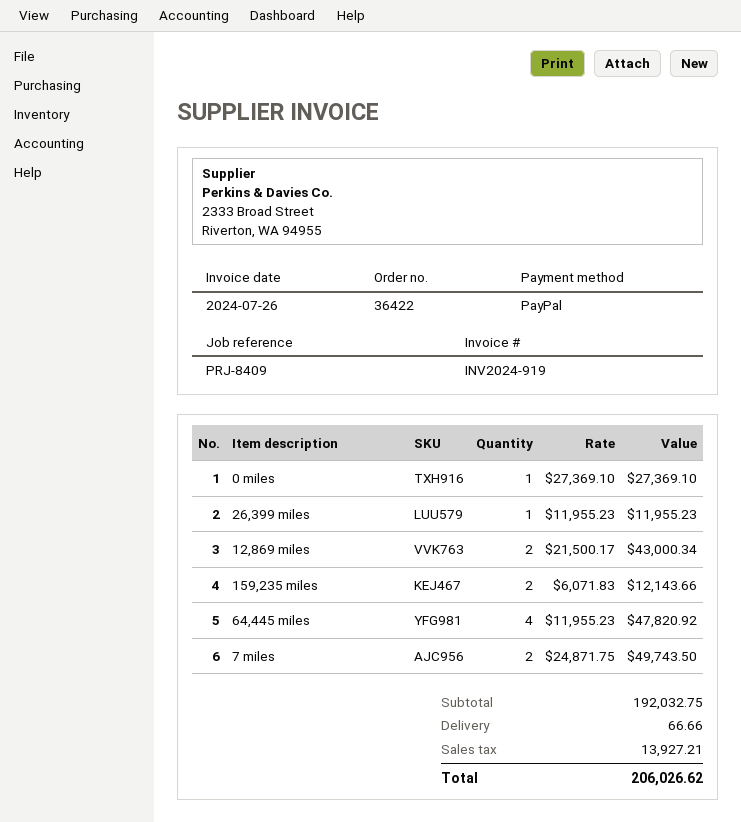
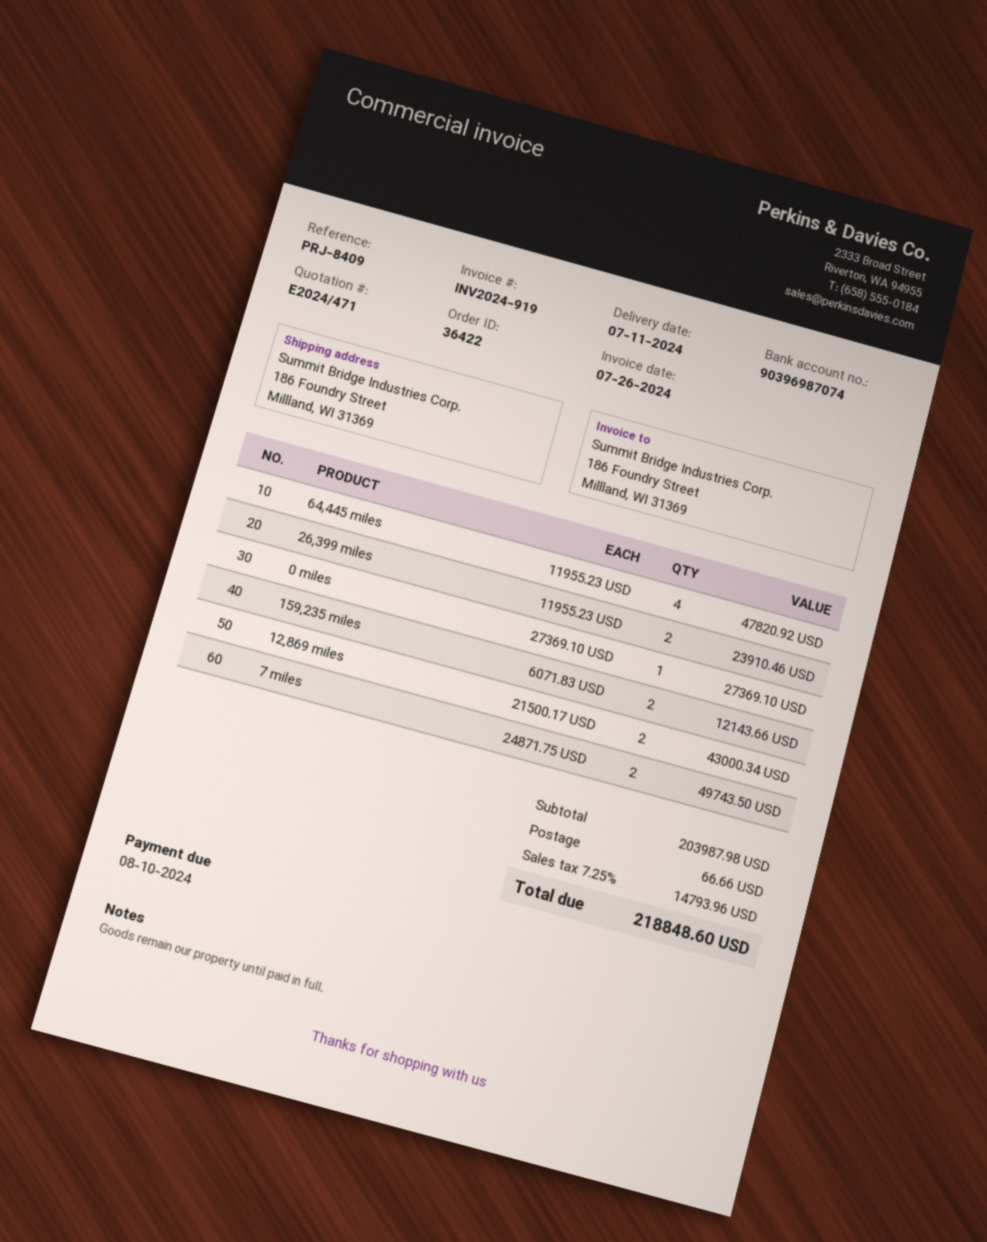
26,399 miles: 1 x 11955.23 = 11955.23 -> 2 x 11955.23 = 23910.46
subtotal: 192032.75 -> 203987.98
tax: 13927.21 -> 14793.96
total: 206026.62 -> 218848.60

